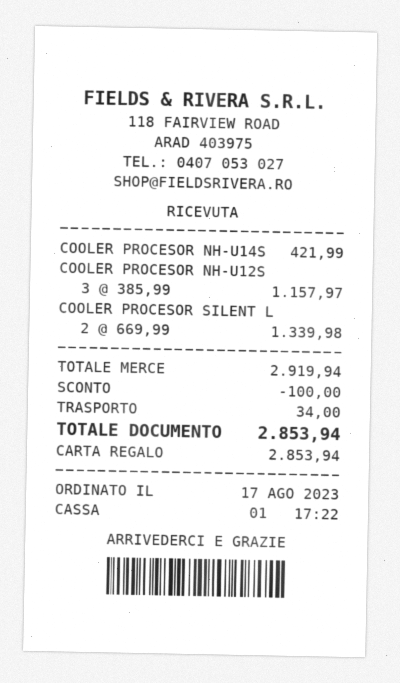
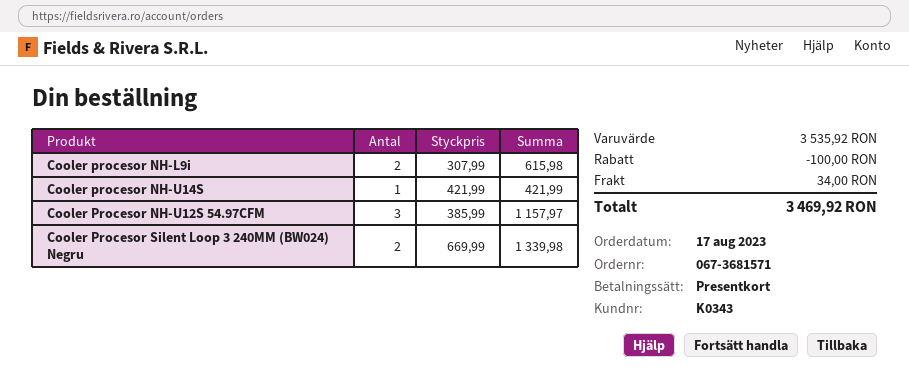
Cooler procesor NH-L9i: none -> 2 x 307.99 = 615.98
subtotal: 2919.94 -> 3535.92
total: 2853.94 -> 3469.92

